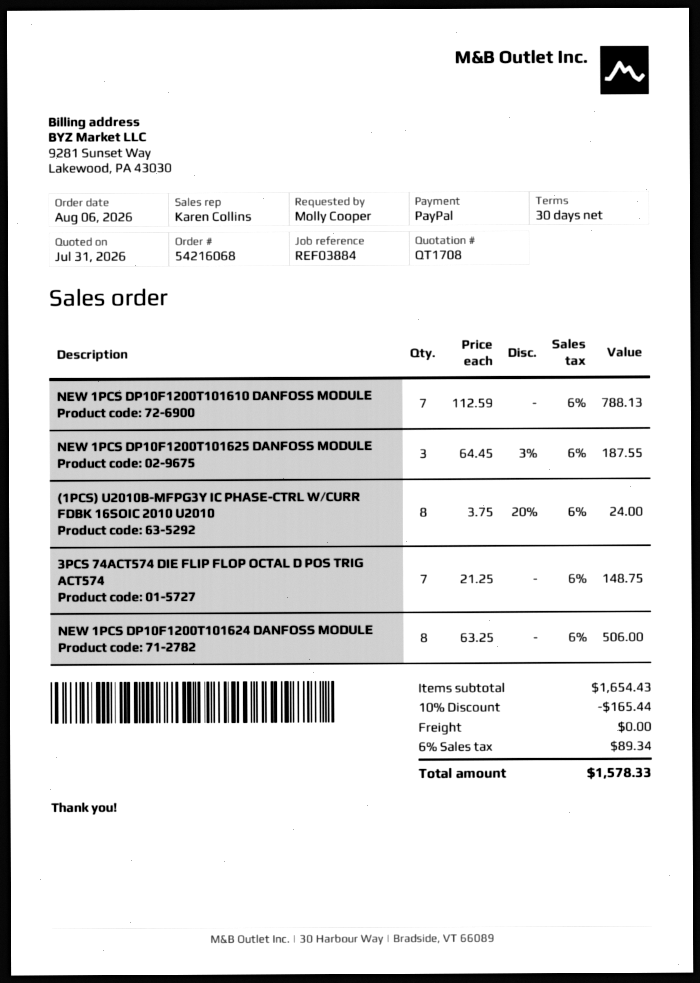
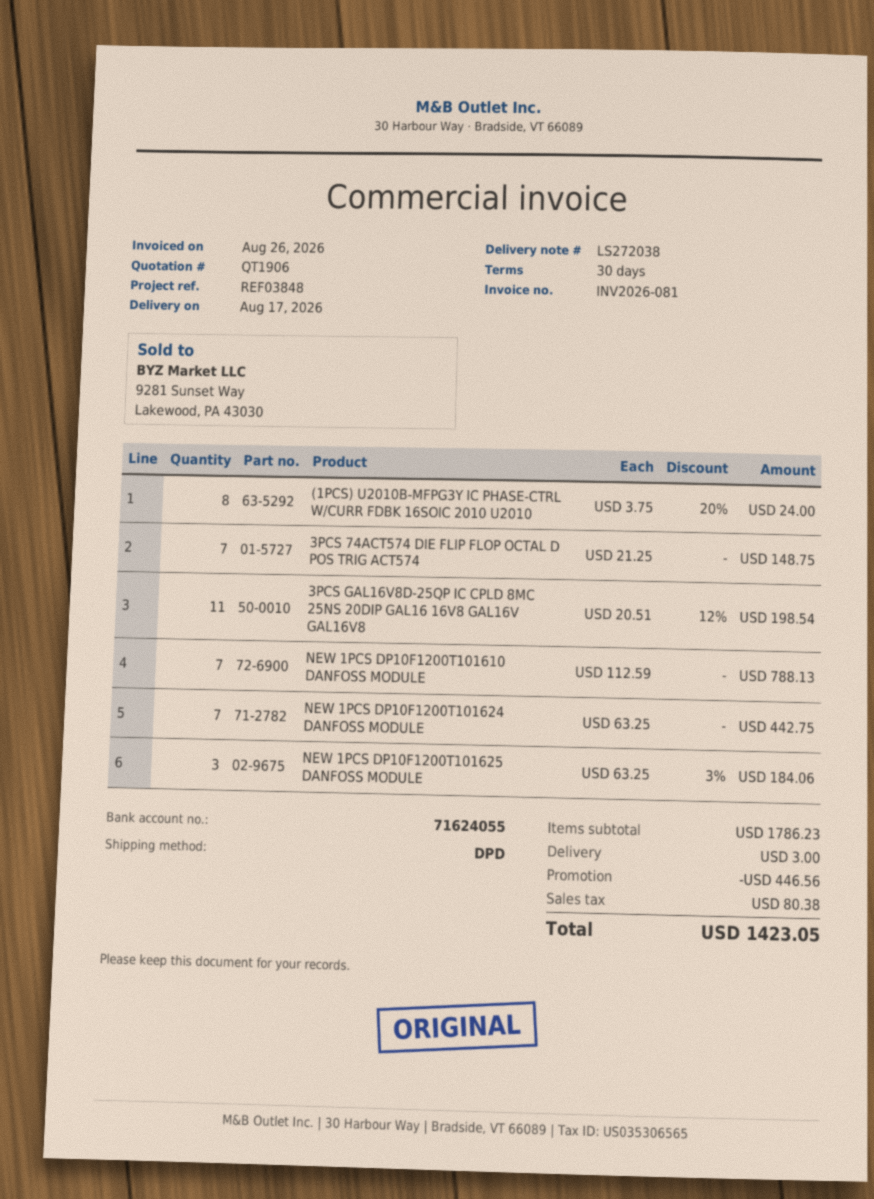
quote number: QT1708 -> QT1906
reference: REF03884 -> REF03848
NEW 1PCS DP10F1200T101625 DANFOSS MODULE: 3 x 64.45 - 3% = 187.55 -> 3 x 63.25 - 3% = 184.06
NEW 1PCS DP10F1200T101624 DANFOSS MODULE: 8 x 63.25 = 506.00 -> 7 x 63.25 = 442.75
3PCS GAL16V8D-25QP IC CPLD 8MC 25NS 20DIP GAL16 16V8 GAL16V GAL16V8: none -> 11 x 20.51 - 12% = 198.54
subtotal: 1654.43 -> 1786.23
discount: 165.44 -> 446.56
shipping: 0.00 -> 3.00
tax: 89.34 -> 80.38
total: 1578.33 -> 1423.05

